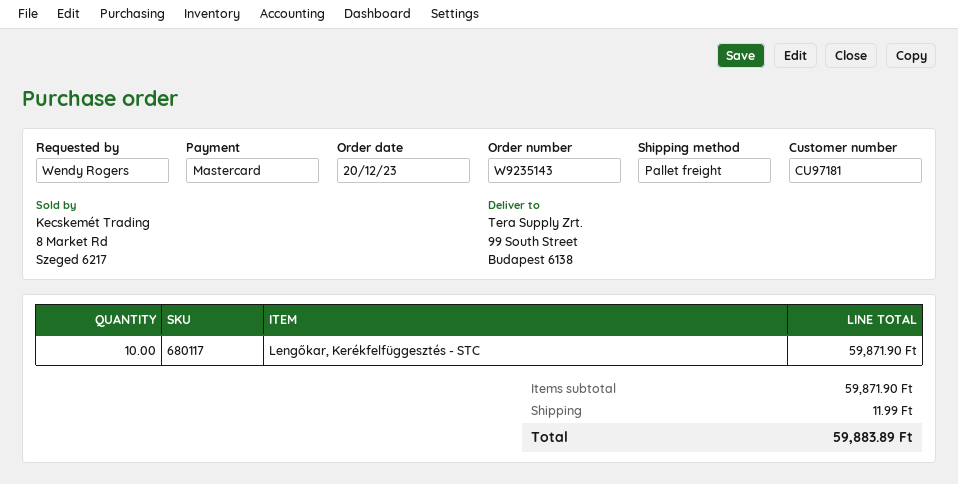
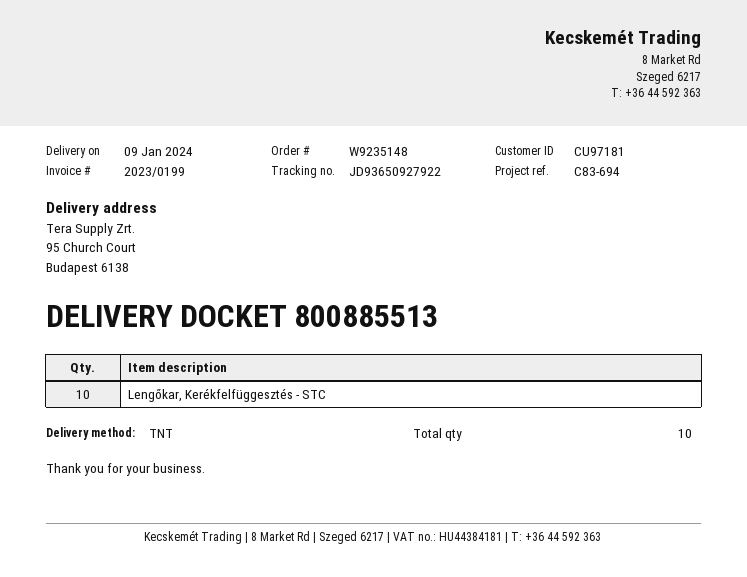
order number: W9235143 -> W9235148
shipping method: pallet freight -> TNT
ship to: 99 South Street, Budapest 6138 -> 95 Church Court, Budapest 6138

